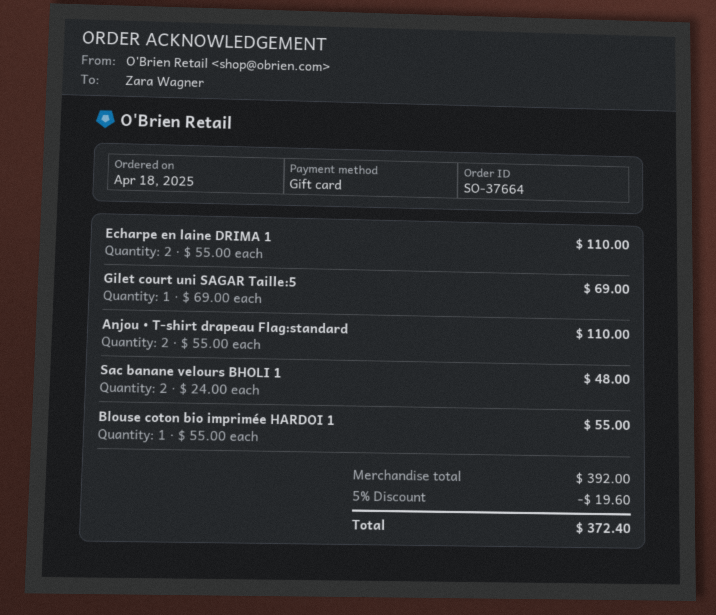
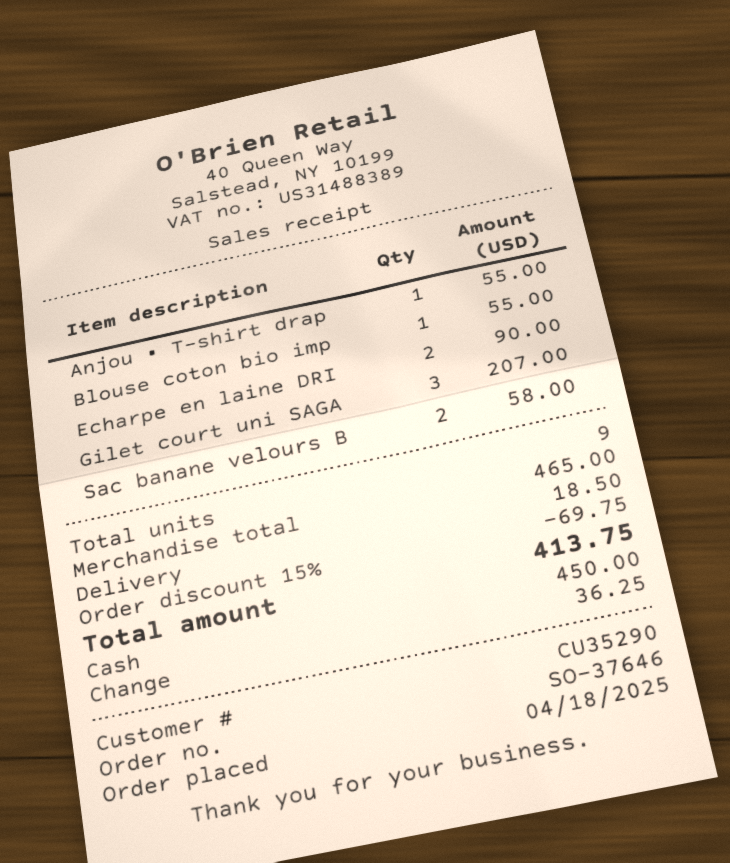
order number: SO-37664 -> SO-37646
payment method: gift card -> cash
Echarpe en laine DRIMA 1: 2 for 110.00 -> 2 for 90.00
Gilet court uni SAGAR Taille:5: 1 for 69.00 -> 3 for 207.00
Anjou • T-shirt drapeau Flag:standard: 2 for 110.00 -> 1 for 55.00
Sac banane velours BHOLI 1: 2 for 48.00 -> 2 for 58.00
subtotal: 392.00 -> 465.00
discount: 5% = 19.60 -> 15% = 69.75
shipping: none -> 18.50
total: 372.40 -> 413.75

